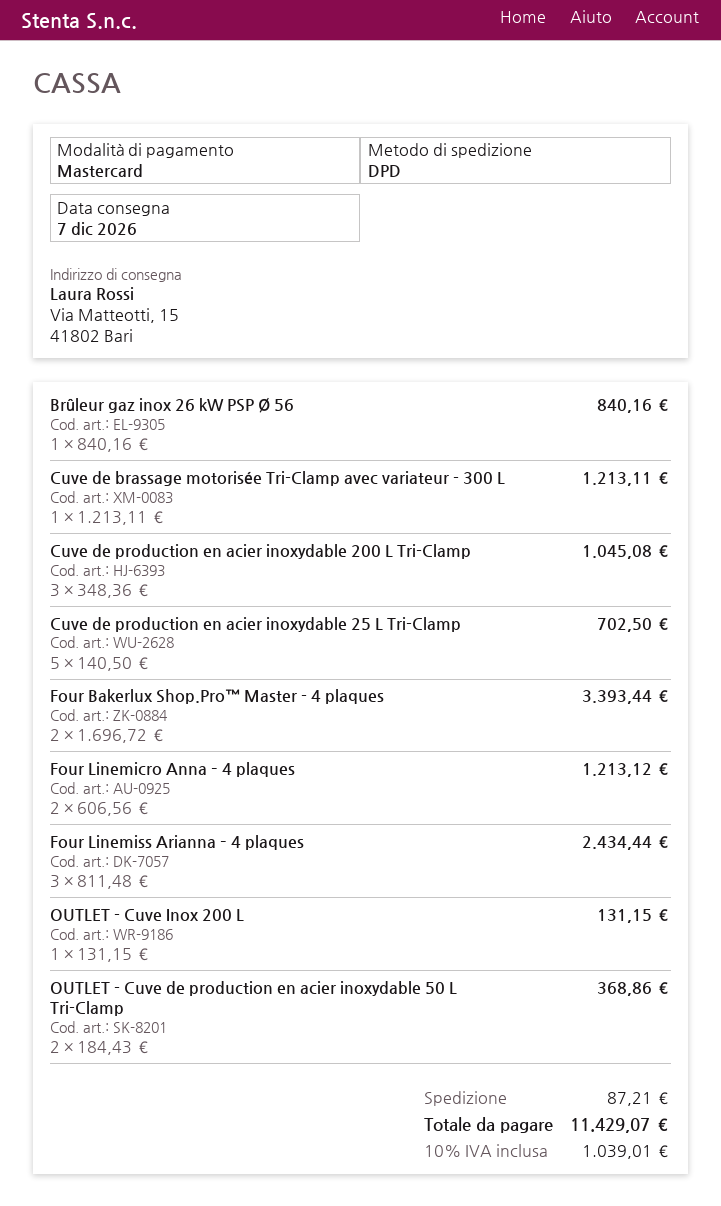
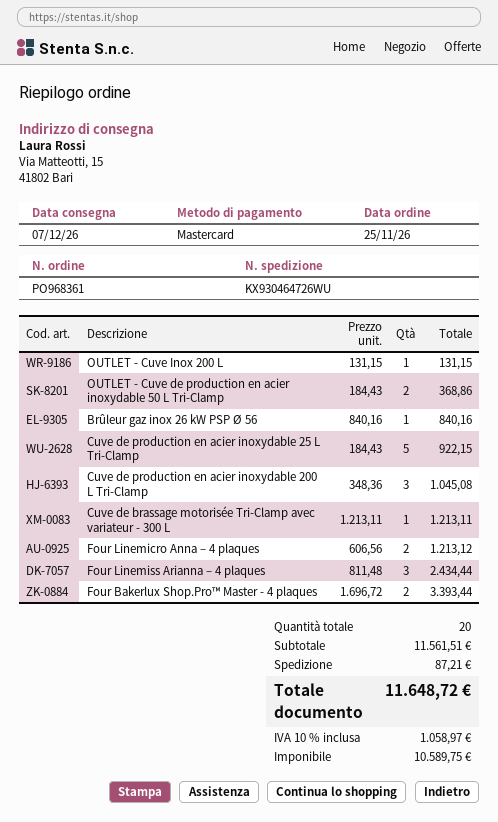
Cuve de production en acier inoxydable 25 L Tri-Clamp: 5 x 140.50 = 702.50 -> 5 x 184.43 = 922.15
tax: 10% = 1039.01 -> 10% = 1058.97
total: 11429.07 -> 11648.72

